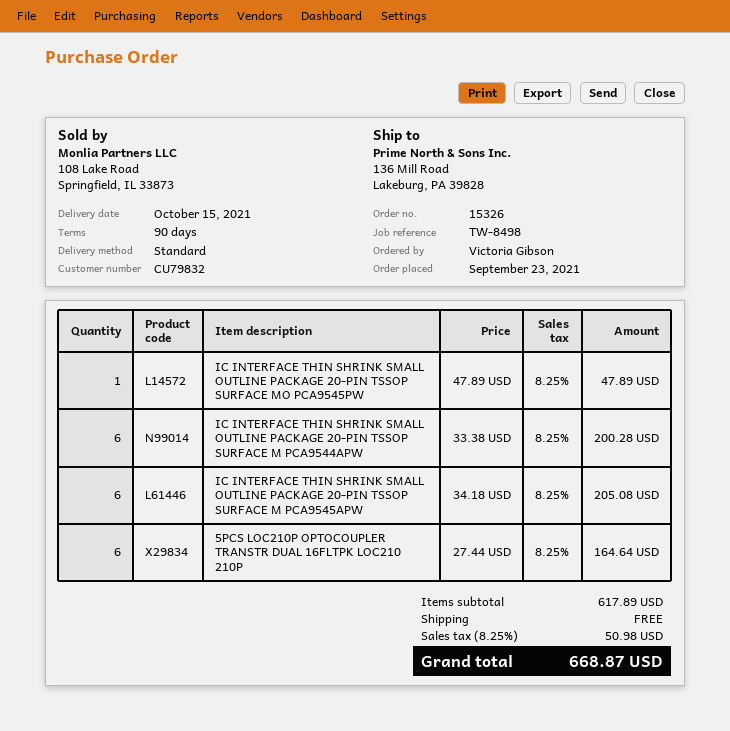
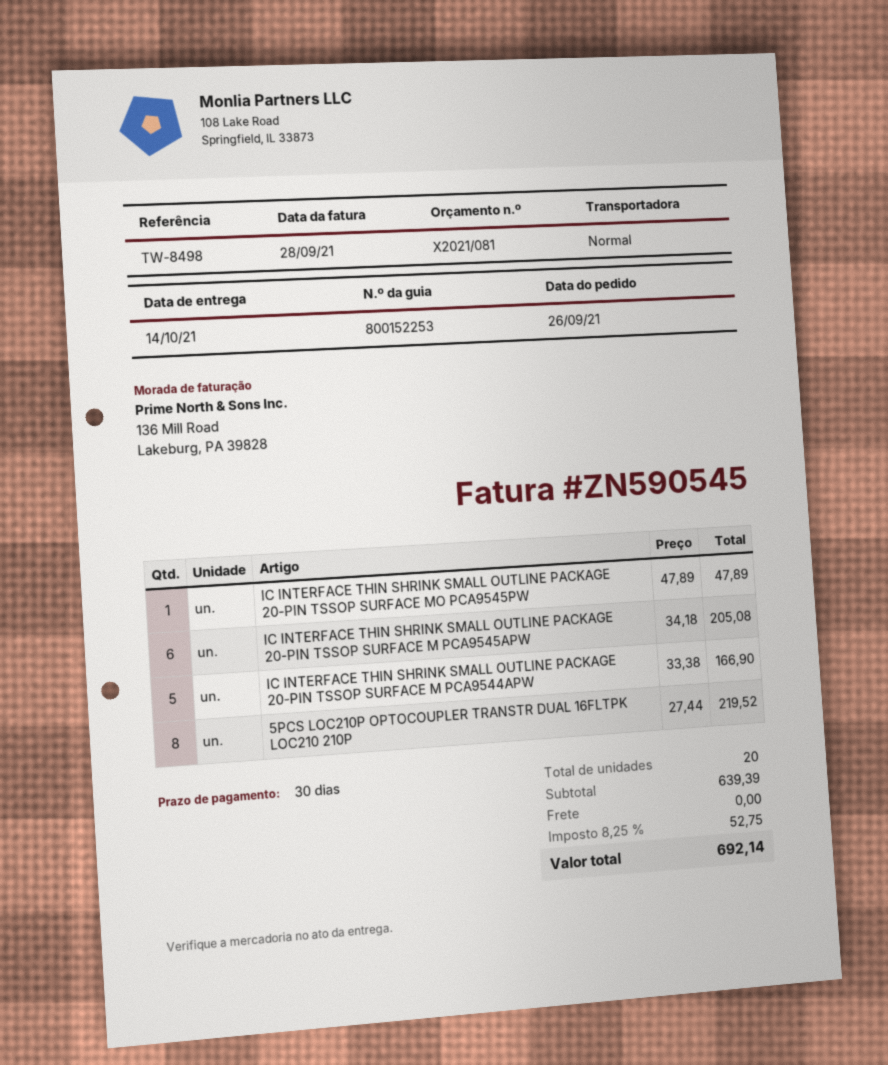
order date: 2021-09-23 -> 2021-09-26
delivery date: 2021-10-15 -> 2021-10-14
payment terms: 90 days -> 30 days
IC INTERFACE THIN SHRINK SMALL OUTLINE PACKAGE 20-PIN TSSOP SURFACE M PCA9544APW: 6 x 33.38 = 200.28 -> 5 x 33.38 = 166.90
5PCS LOC210P OPTOCOUPLER TRANSTR DUAL 16FLTPK LOC210 210P: 6 x 27.44 = 164.64 -> 8 x 27.44 = 219.52
subtotal: 617.89 -> 639.39
tax: 8.25% = 50.98 -> 8.25% = 52.75
total: 668.87 -> 692.14

